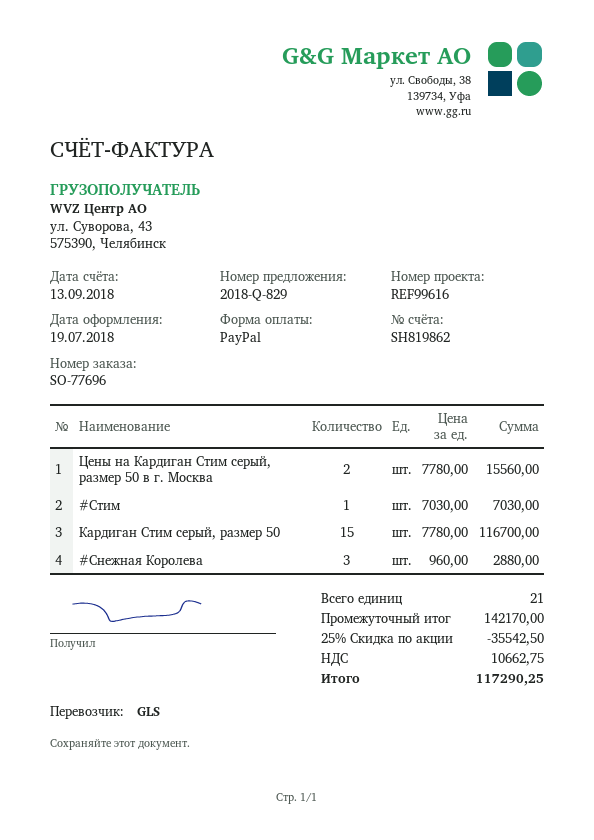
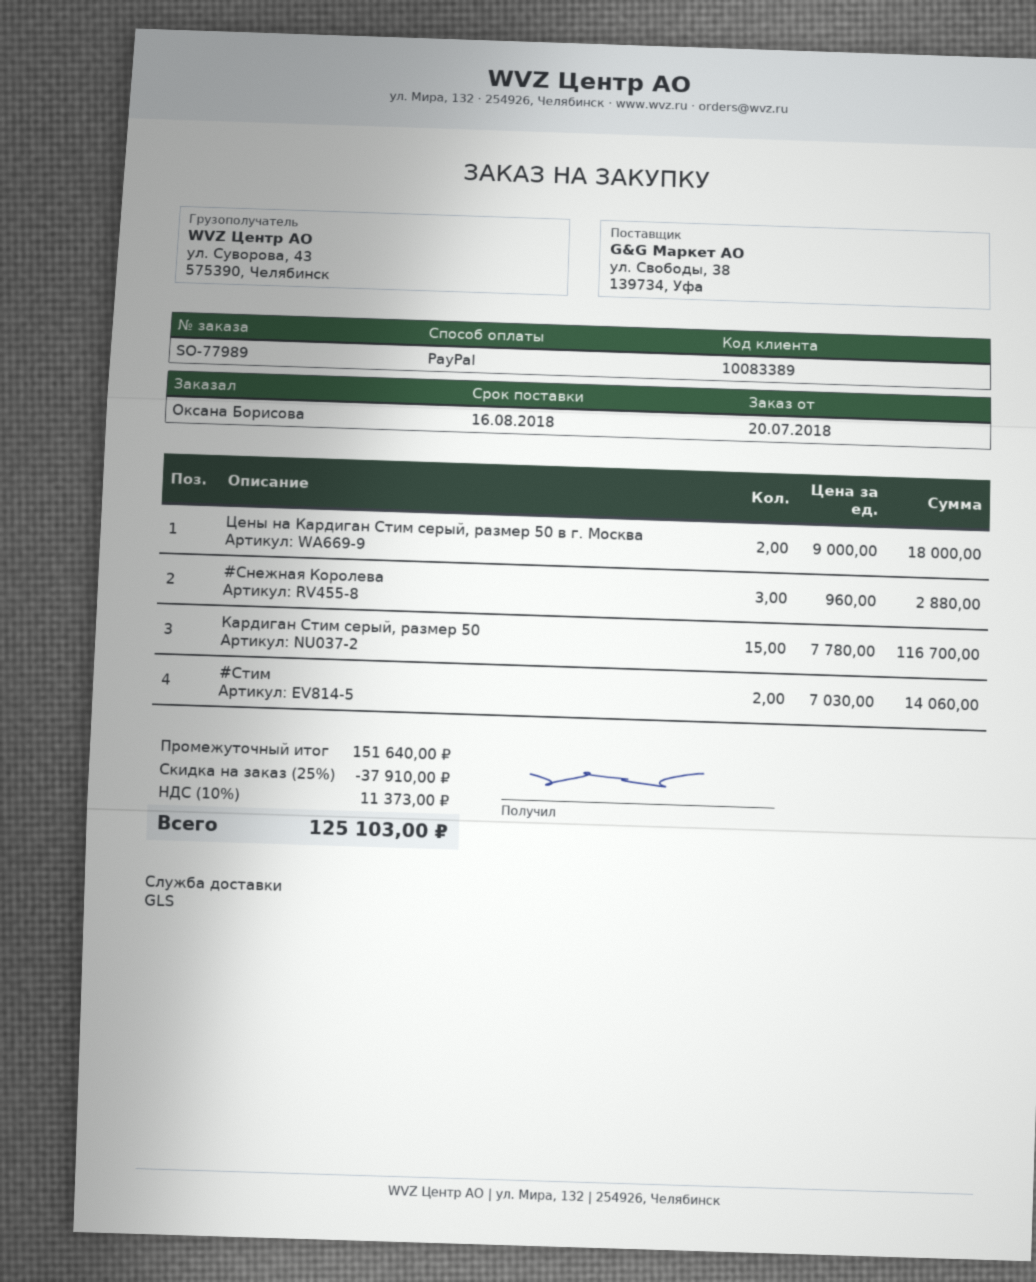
order number: SO-77696 -> SO-77989
order date: 2018-07-19 -> 2018-07-20
Цены на Кардиган Стим серый, размер 50 в г. Москва: 2 x 7780.00 = 15560.00 -> 2 x 9000.00 = 18000.00
#Стим: 1 x 7030.00 = 7030.00 -> 2 x 7030.00 = 14060.00
subtotal: 142170.00 -> 151640.00
discount: 25% = 35542.50 -> 25% = 37910.00
tax: 10662.75 -> 11373.00
total: 117290.25 -> 125103.00

